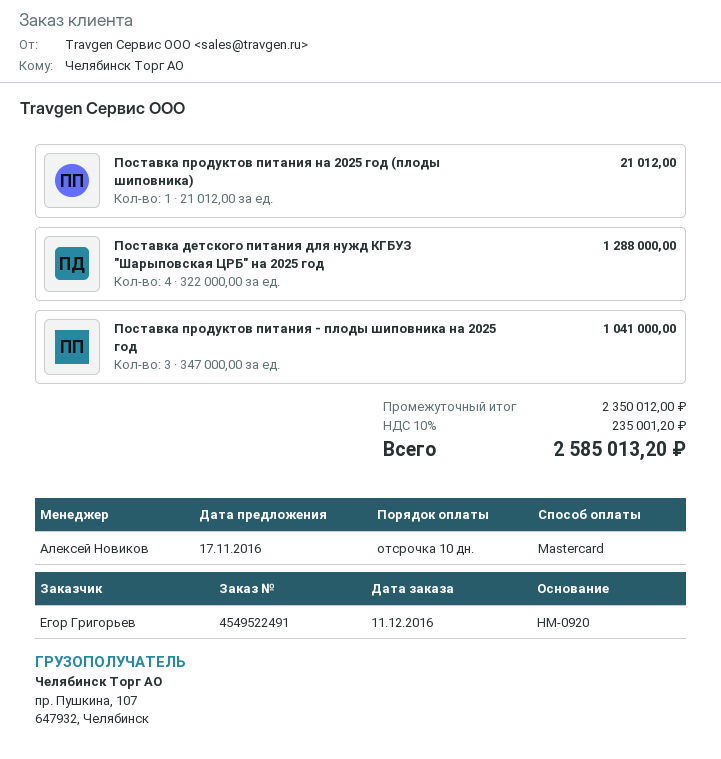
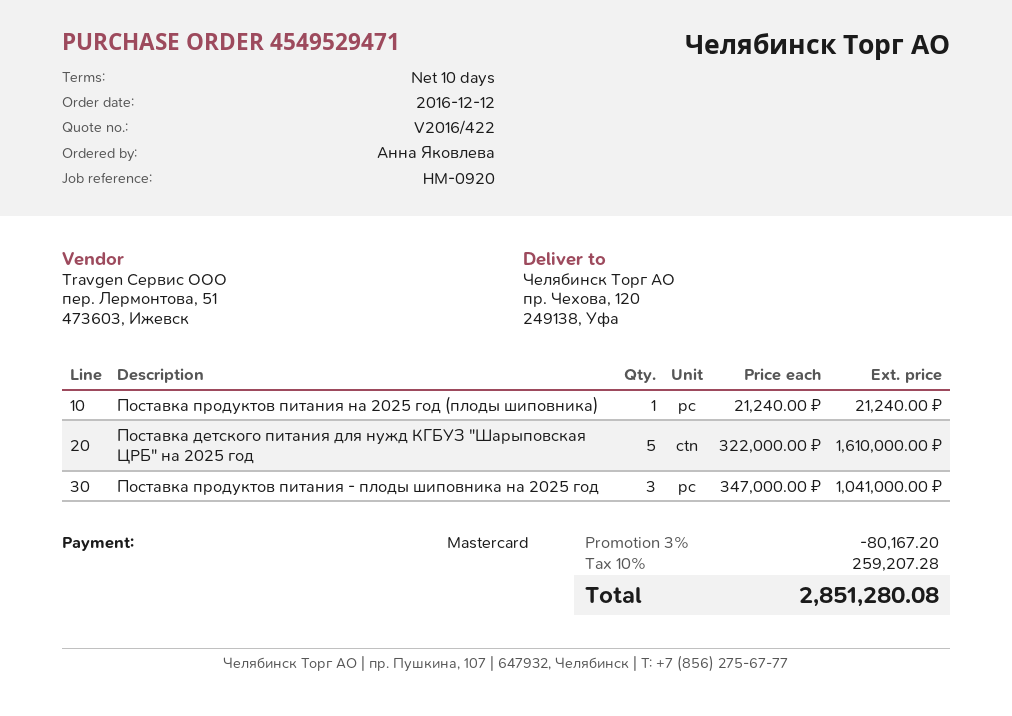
order number: 4549522491 -> 4549529471
order date: 2016-12-11 -> 2016-12-12
ordered by: Егор Григорьев -> Анна Яковлева
ship to: пр. Пушкина, 107, 647932, Челябинск -> пр. Чехова, 120, 249138, Уфа
Поставка продуктов питания на 2025 год (плоды шиповника): 1 x 21012.00 = 21012.00 -> 1 x 21240.00 = 21240.00
Поставка детского питания для нужд КГБУЗ "Шарыповская ЦРБ" на 2025 год: 4 x 322000.00 = 1288000.00 -> 5 x 322000.00 = 1610000.00
discount: none -> 3% = 80167.20
tax: 10% = 235001.20 -> 10% = 259207.28
total: 2585013.20 -> 2851280.08

